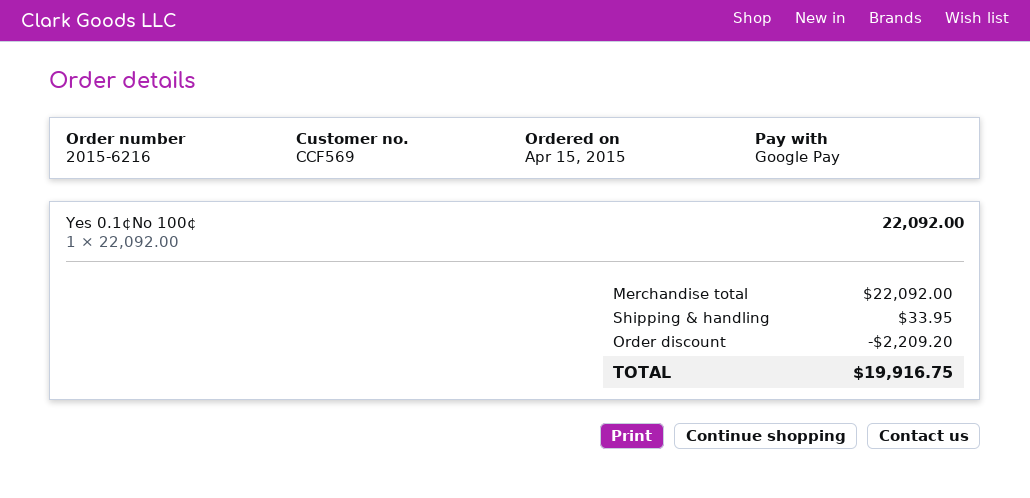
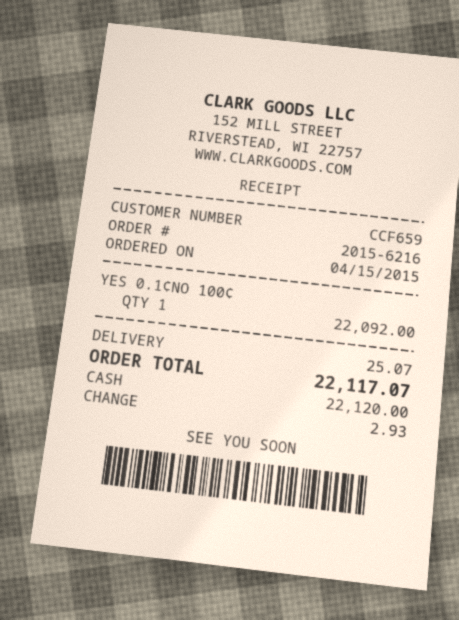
customer number: CCF569 -> CCF659
payment method: Google Pay -> cash
discount: 2209.20 -> none
shipping: 33.95 -> 25.07
total: 19916.75 -> 22117.07

